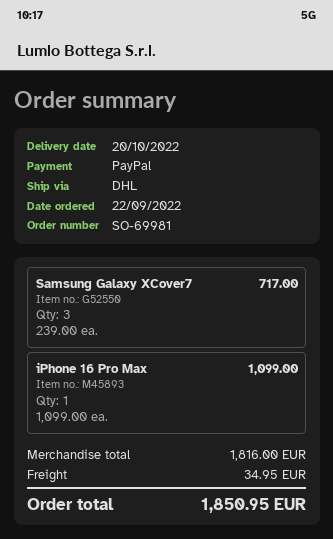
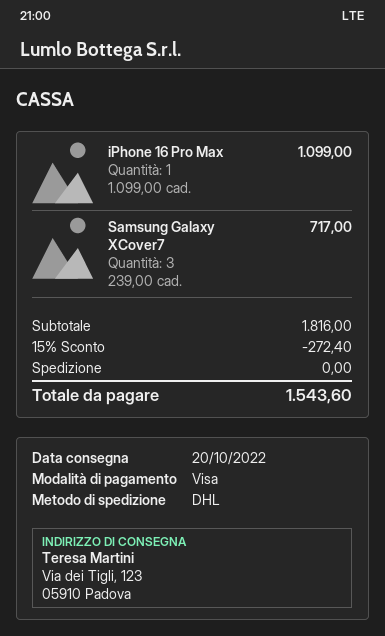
payment method: PayPal -> Visa
discount: none -> 15% = 272.40
shipping: 34.95 -> 0.00
total: 1850.95 -> 1543.60

